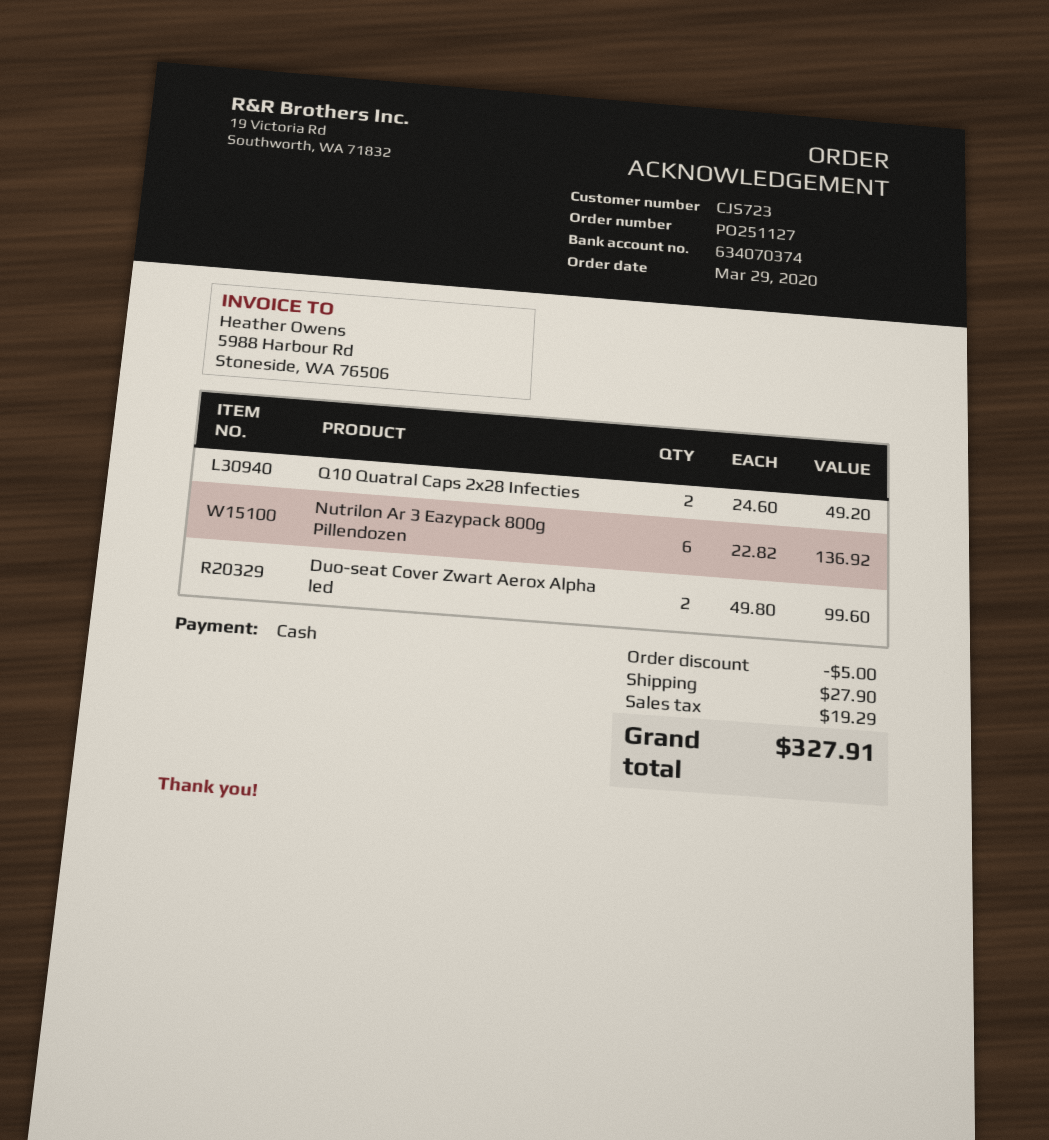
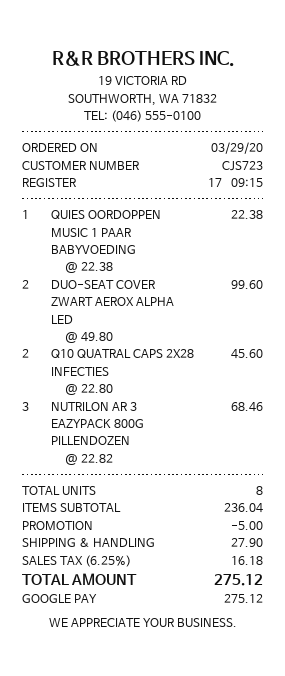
payment method: cash -> Google Pay
Q10 Quatral Caps 2x28 Infecties: 2 x 24.60 = 49.20 -> 2 x 22.80 = 45.60
Nutrilon Ar 3 Eazypack 800g Pillendozen: 6 x 22.82 = 136.92 -> 3 x 22.82 = 68.46
QUIES OORDOPPEN MUSIC 1 PAAR BABYVOEDING: none -> 1 x 22.38 = 22.38
tax: 19.29 -> 16.18
total: 327.91 -> 275.12

